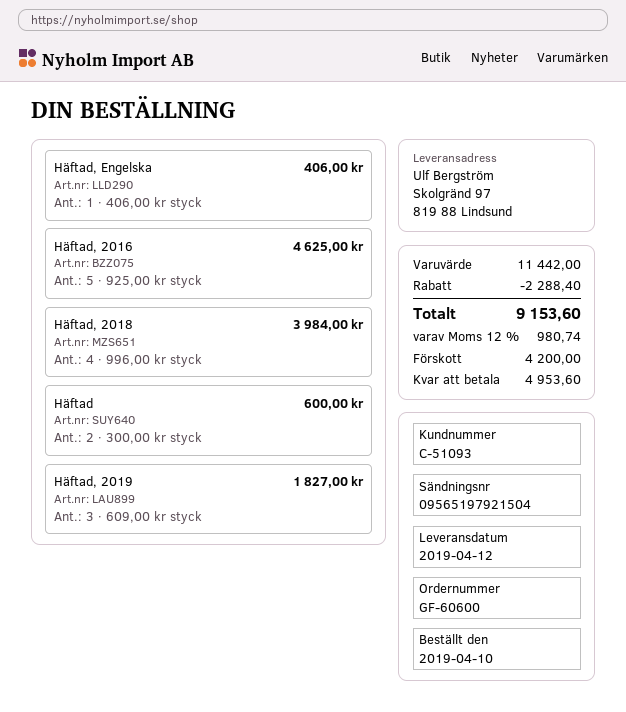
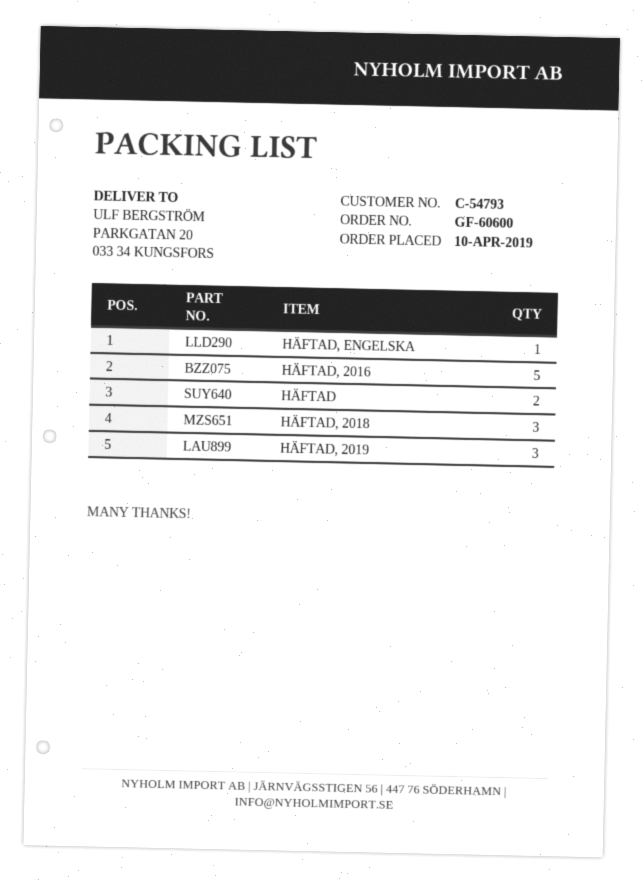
customer number: C-51093 -> C-54793
ship to: Skolgränd 97, 819 88 Lindsund -> PARKGATAN 20, 033 34 KUNGSFORS
Häftad, 2018: 4 -> 3

